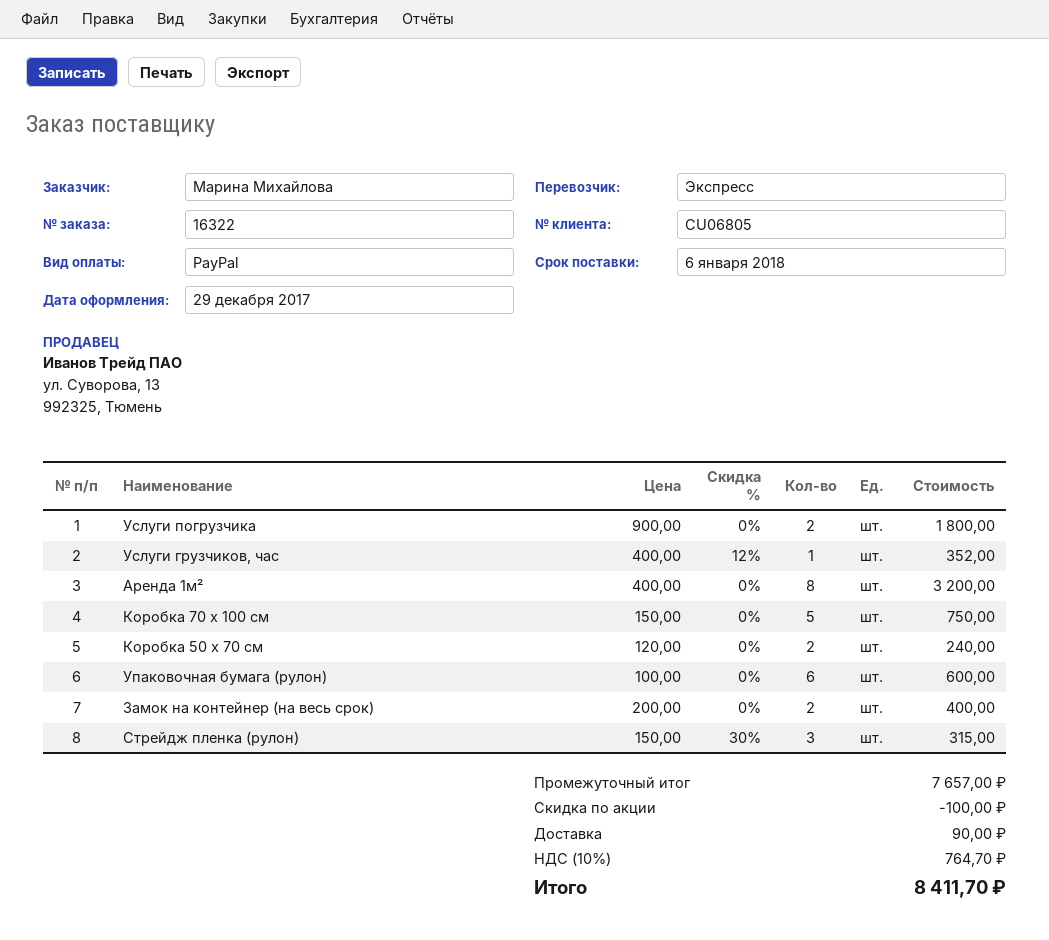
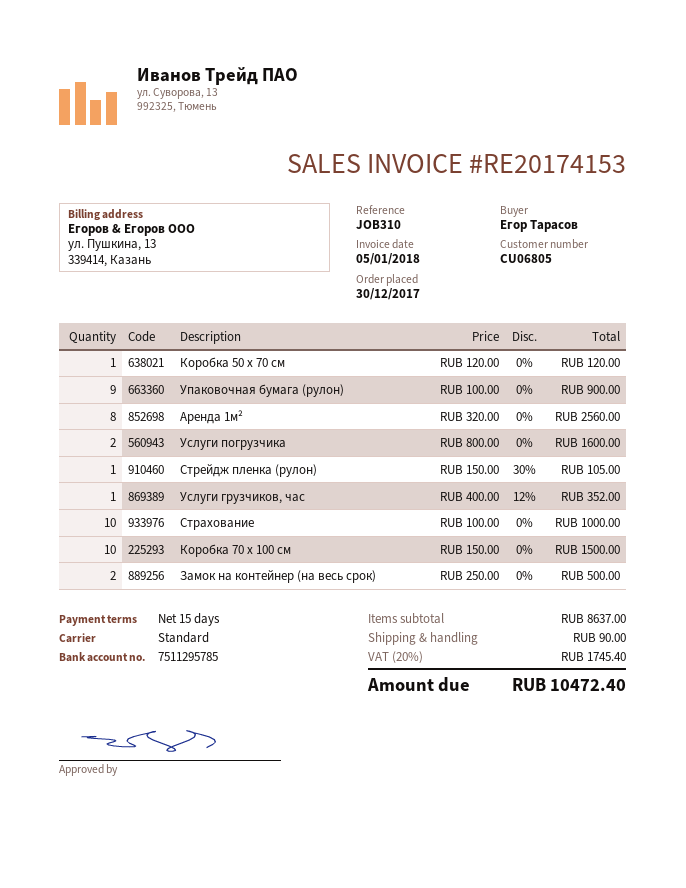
order date: 2017-12-29 -> 2017-12-30
ordered by: Марина Михайлова -> Егор Тарасов
shipping method: express -> standard
Услуги погрузчика: 2 x 900.00 = 1800.00 -> 2 x 800.00 = 1600.00
Аренда 1м²: 8 x 400.00 = 3200.00 -> 8 x 320.00 = 2560.00
Коробка 70 х 100 см: 5 x 150.00 = 750.00 -> 10 x 150.00 = 1500.00
Коробка 50 х 70 см: 2 x 120.00 = 240.00 -> 1 x 120.00 = 120.00
Упаковочная бумага (рулон): 6 x 100.00 = 600.00 -> 9 x 100.00 = 900.00
Замок на контейнер (на весь срок): 2 x 200.00 = 400.00 -> 2 x 250.00 = 500.00
Стрейдж пленка (рулон): 3 x 150.00 - 30% = 315.00 -> 1 x 150.00 - 30% = 105.00
Страхование: none -> 10 x 100.00 = 1000.00
subtotal: 7657.00 -> 8637.00
discount: 100.00 -> none
tax: 10% = 764.70 -> 20% = 1745.40
total: 8411.70 -> 10472.40

